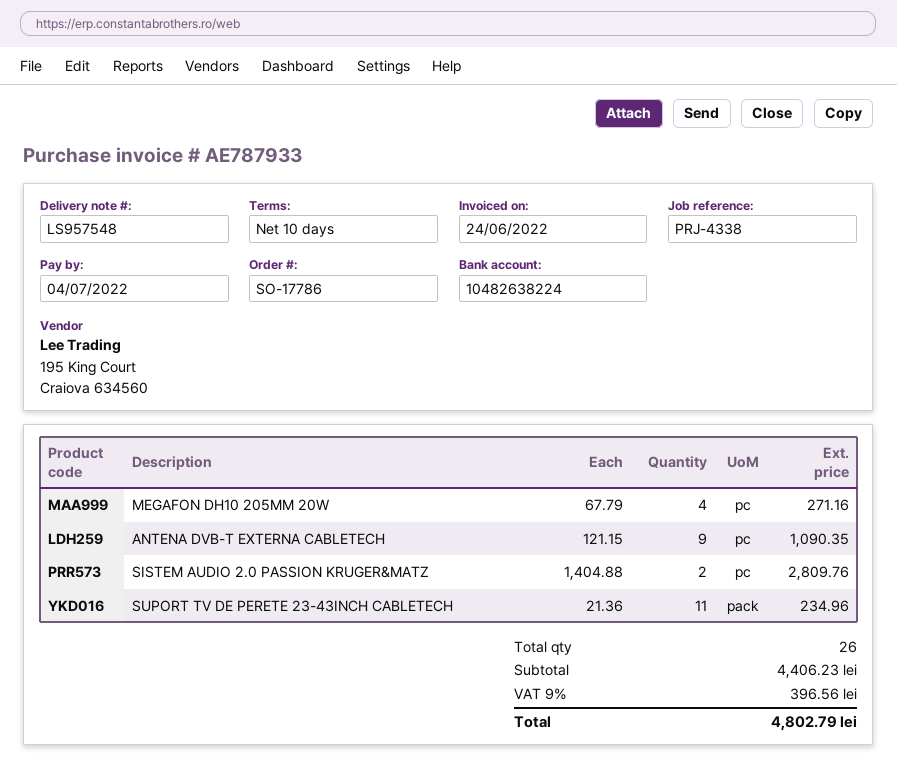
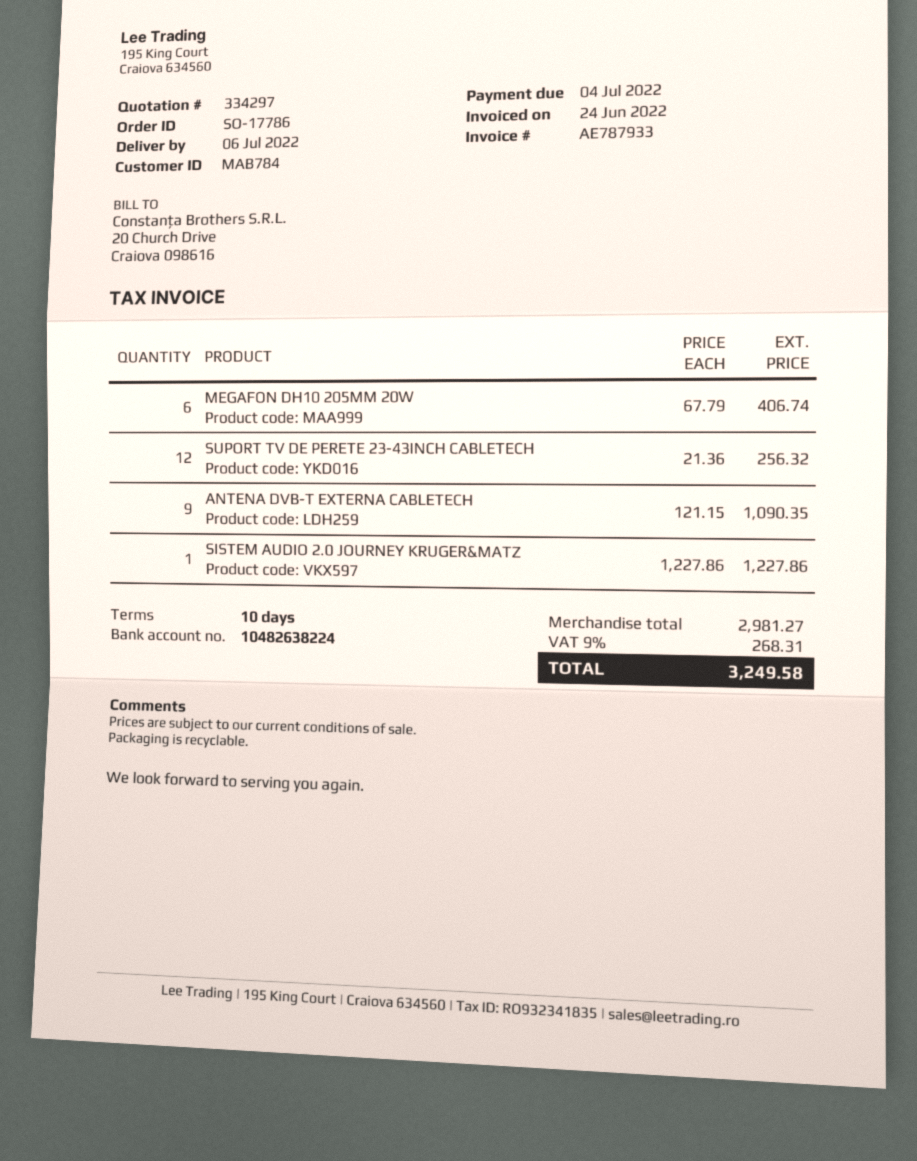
MEGAFON DH10 205MM 20W: 4 x 67.79 = 271.16 -> 6 x 67.79 = 406.74
SISTEM AUDIO 2.0 PASSION KRUGER&MATZ: 2 x 1404.88 = 2809.76 -> none
SUPORT TV DE PERETE 23-43INCH CABLETECH: 11 x 21.36 = 234.96 -> 12 x 21.36 = 256.32
SISTEM AUDIO 2.0 JOURNEY KRUGER&MATZ: none -> 1 x 1227.86 = 1227.86
subtotal: 4406.23 -> 2981.27
tax: 9% = 396.56 -> 9% = 268.31
total: 4802.79 -> 3249.58

